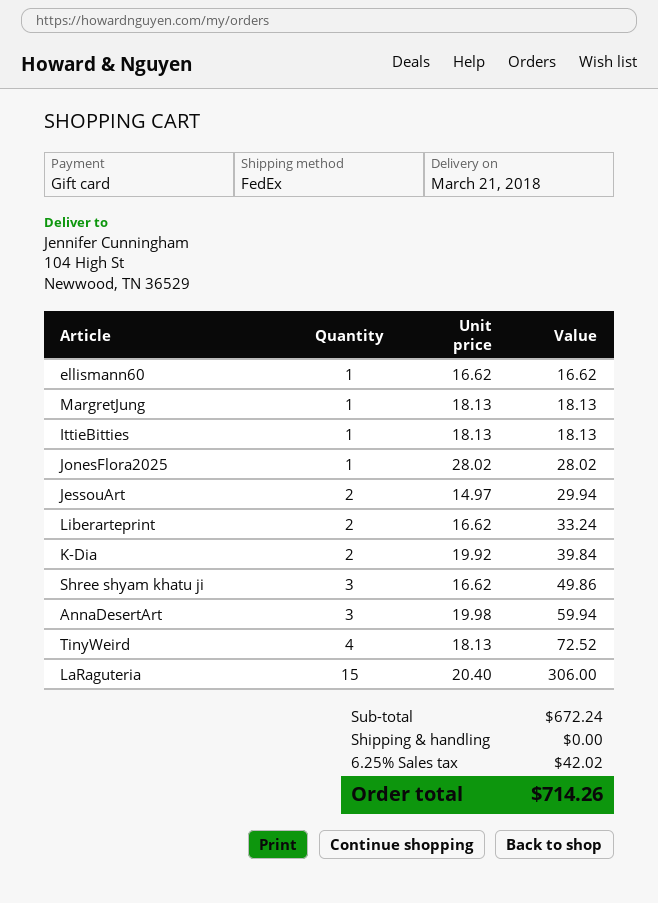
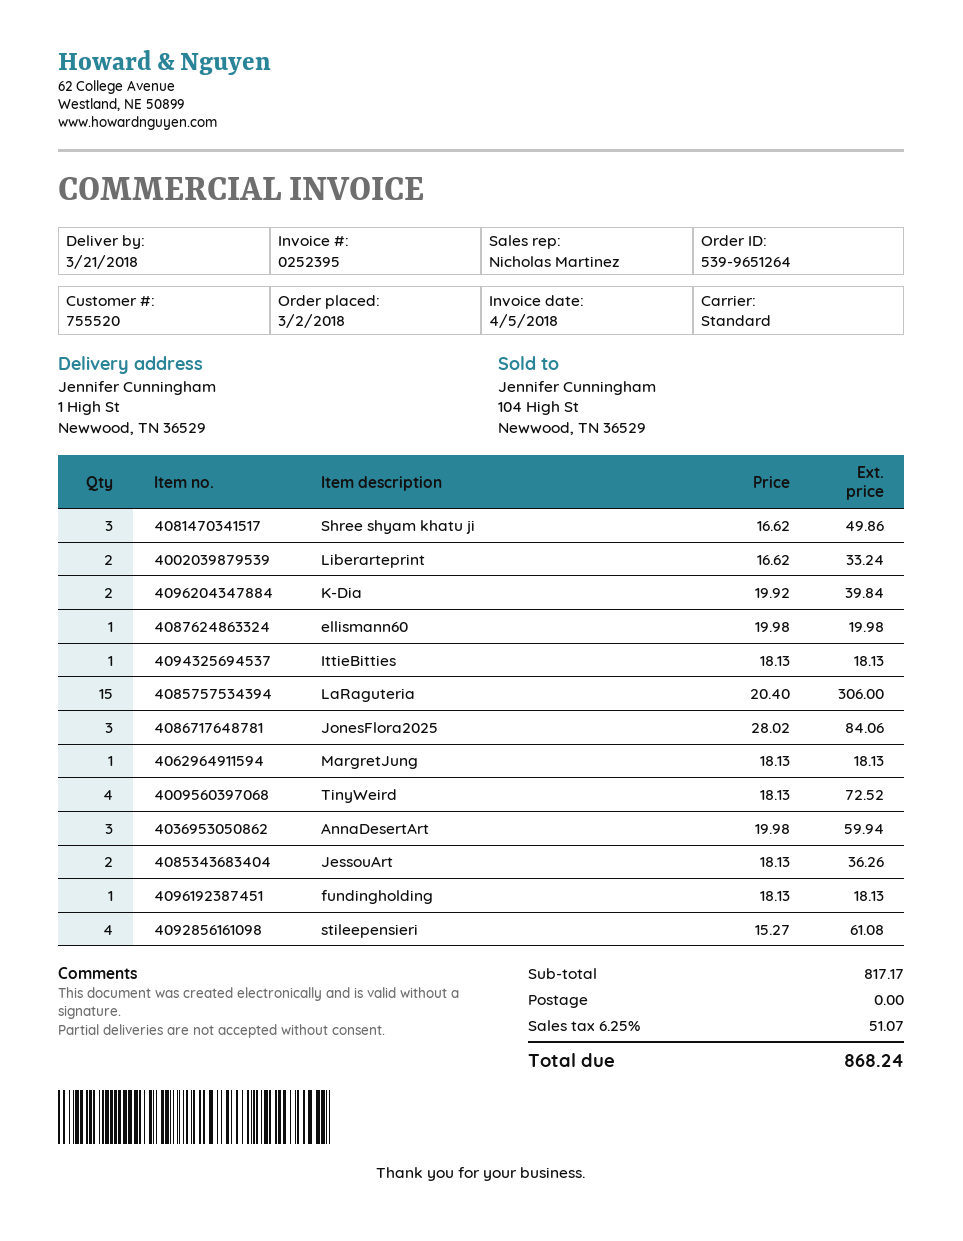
shipping method: FedEx -> standard
ship to: 104 High St, Newwood, TN 36529 -> 1 High St, Newwood, TN 36529
ellismann60: 1 x 16.62 = 16.62 -> 1 x 19.98 = 19.98
JonesFlora2025: 1 x 28.02 = 28.02 -> 3 x 28.02 = 84.06
JessouArt: 2 x 14.97 = 29.94 -> 2 x 18.13 = 36.26
fundingholding: none -> 1 x 18.13 = 18.13
stileepensieri: none -> 4 x 15.27 = 61.08
subtotal: 672.24 -> 817.17
tax: 6.25% = 42.02 -> 6.25% = 51.07
total: 714.26 -> 868.24

